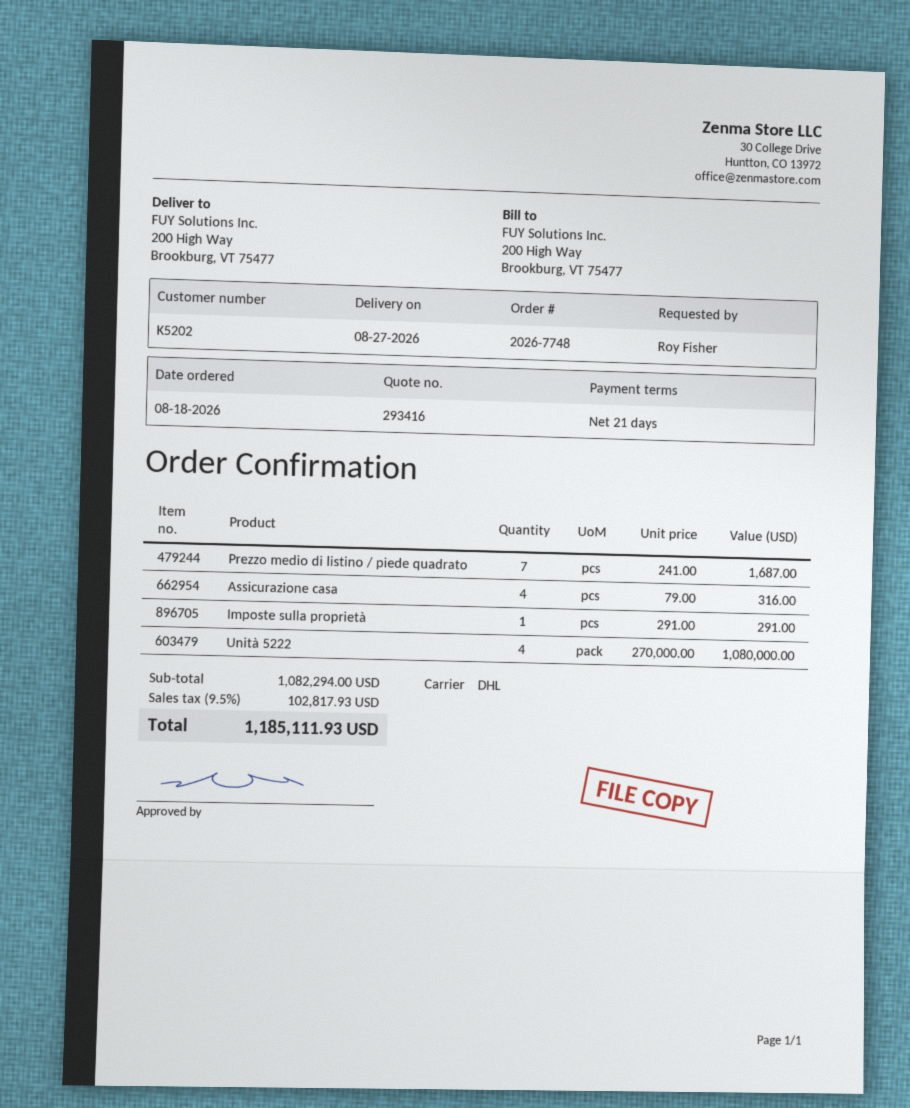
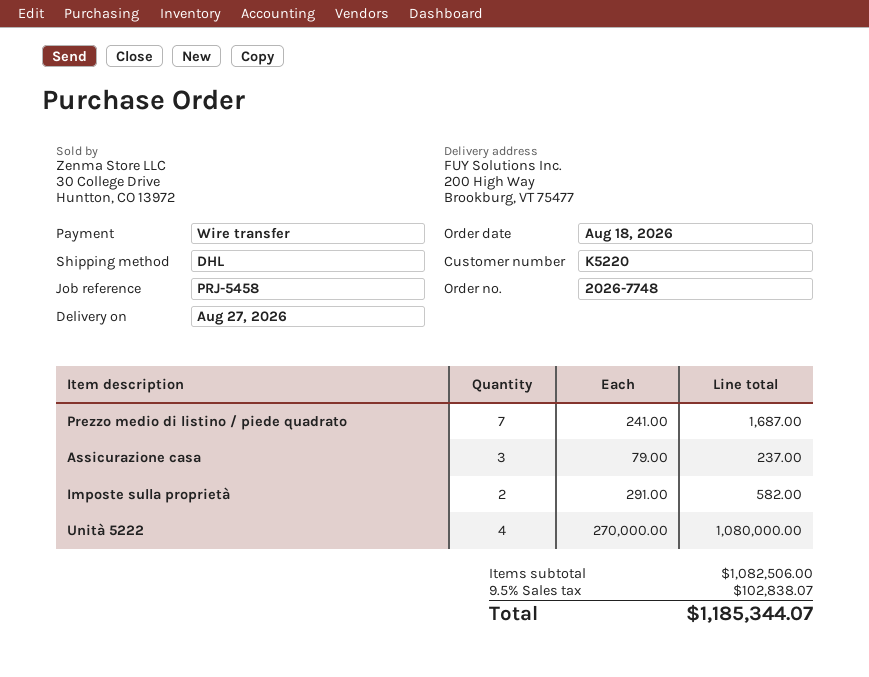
customer number: K5202 -> K5220
Assicurazione casa: 4 x 79.00 = 316.00 -> 3 x 79.00 = 237.00
Imposte sulla proprietà: 1 x 291.00 = 291.00 -> 2 x 291.00 = 582.00
subtotal: 1082294.00 -> 1082506.00
tax: 9.5% = 102817.93 -> 9.5% = 102838.07
total: 1185111.93 -> 1185344.07

